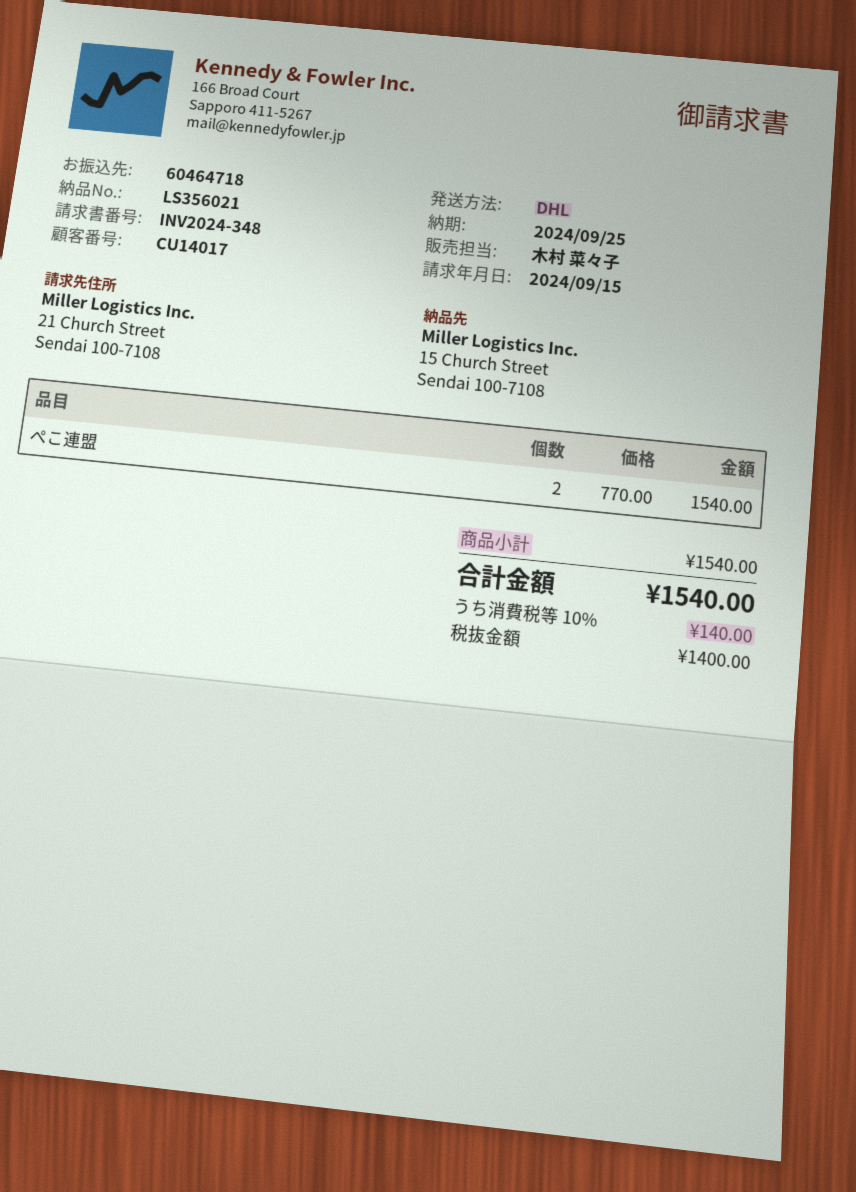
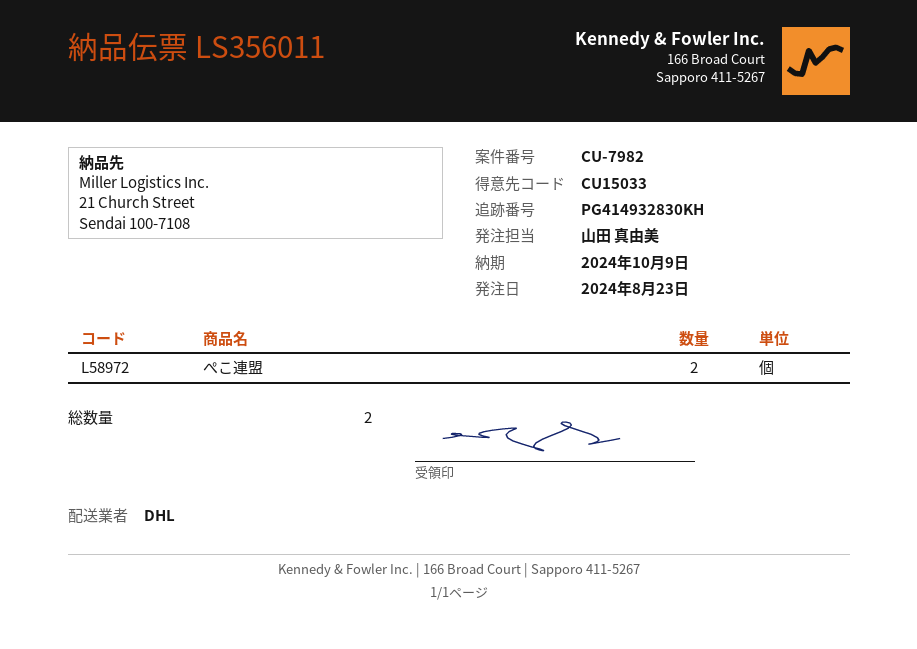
delivery note number: LS356021 -> LS356011
delivery date: 2024-09-25 -> 2024-10-09
customer number: CU14017 -> CU15033
ship to: 15 Church Street, Sendai 100-7108 -> 21 Church Street, Sendai 100-7108

